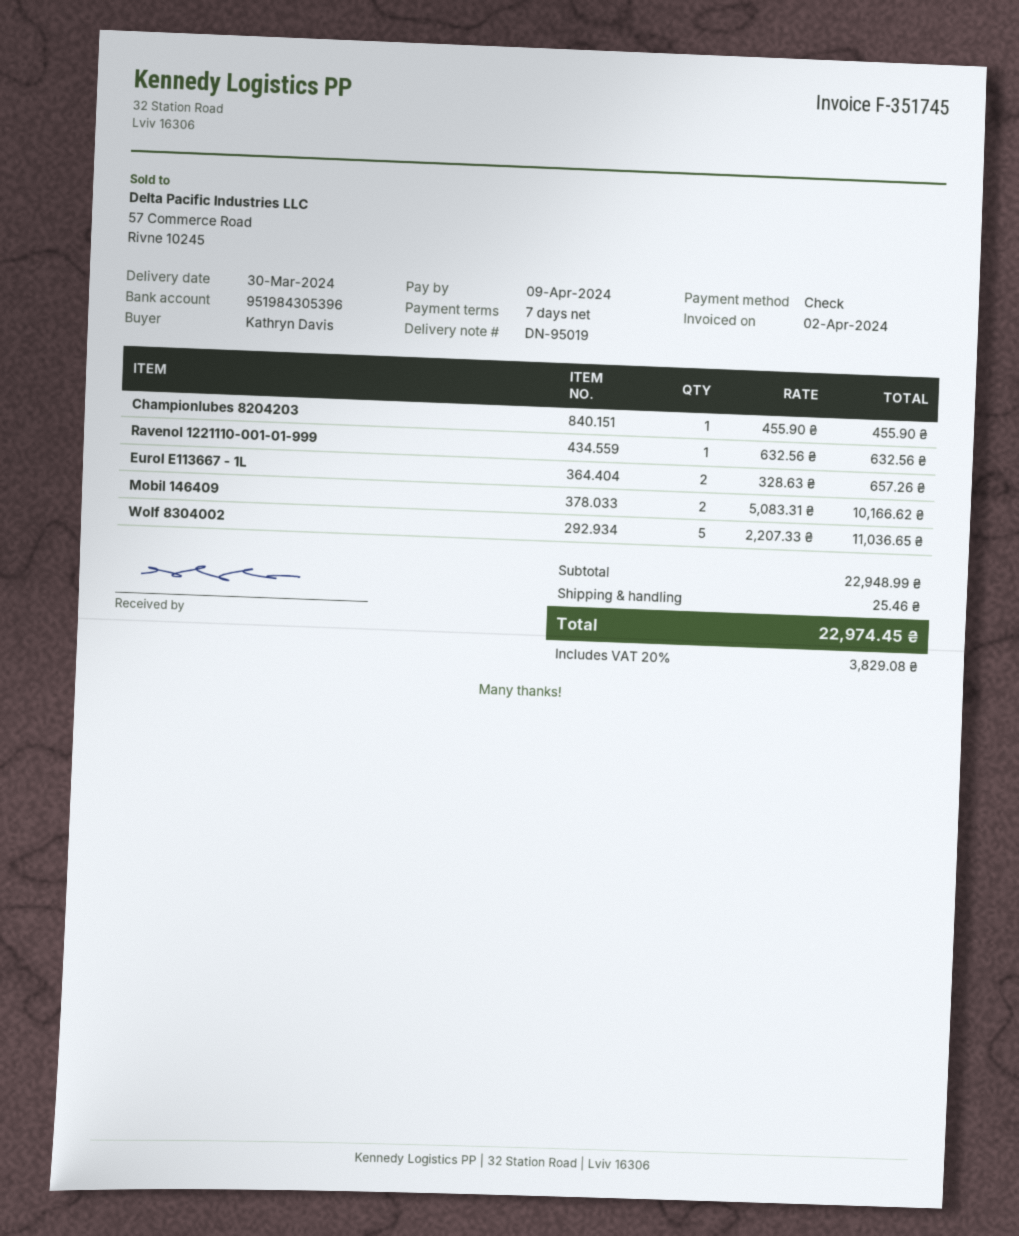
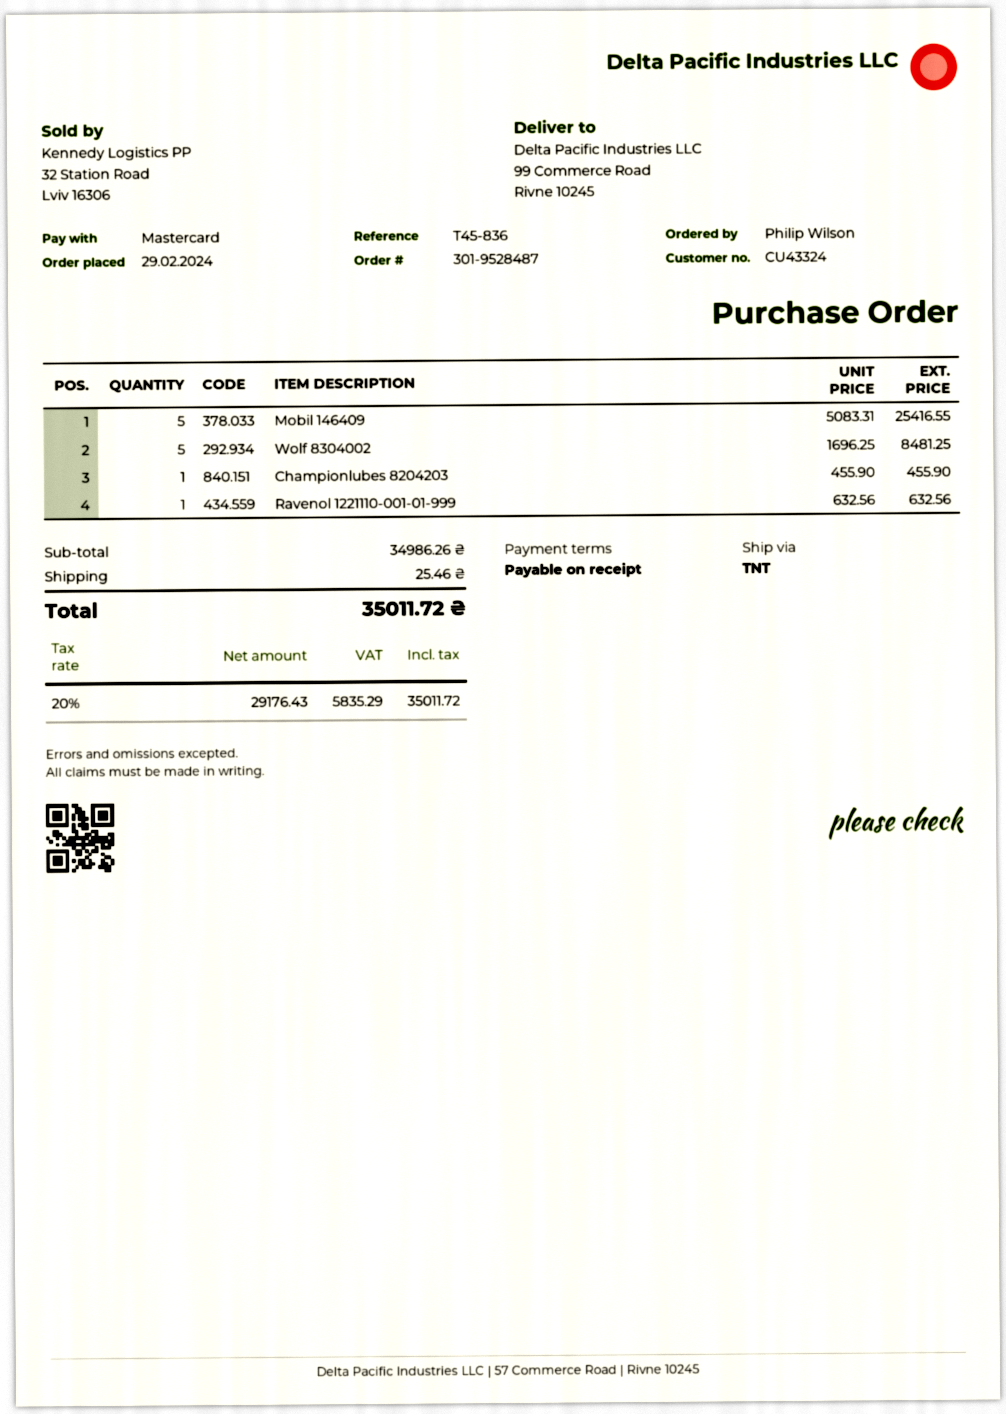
payment terms: 7 days -> on receipt
ordered by: Kathryn Davis -> Philip Wilson
payment method: cheque -> Mastercard
Eurol E113667 - 1L: 2 x 328.63 = 657.26 -> none
Mobil 146409: 2 x 5083.31 = 10166.62 -> 5 x 5083.31 = 25416.55
Wolf 8304002: 5 x 2207.33 = 11036.65 -> 5 x 1696.25 = 8481.25
subtotal: 22948.99 -> 34986.26
tax: 20% = 3829.08 -> 20% = 5835.29
total: 22974.45 -> 35011.72

